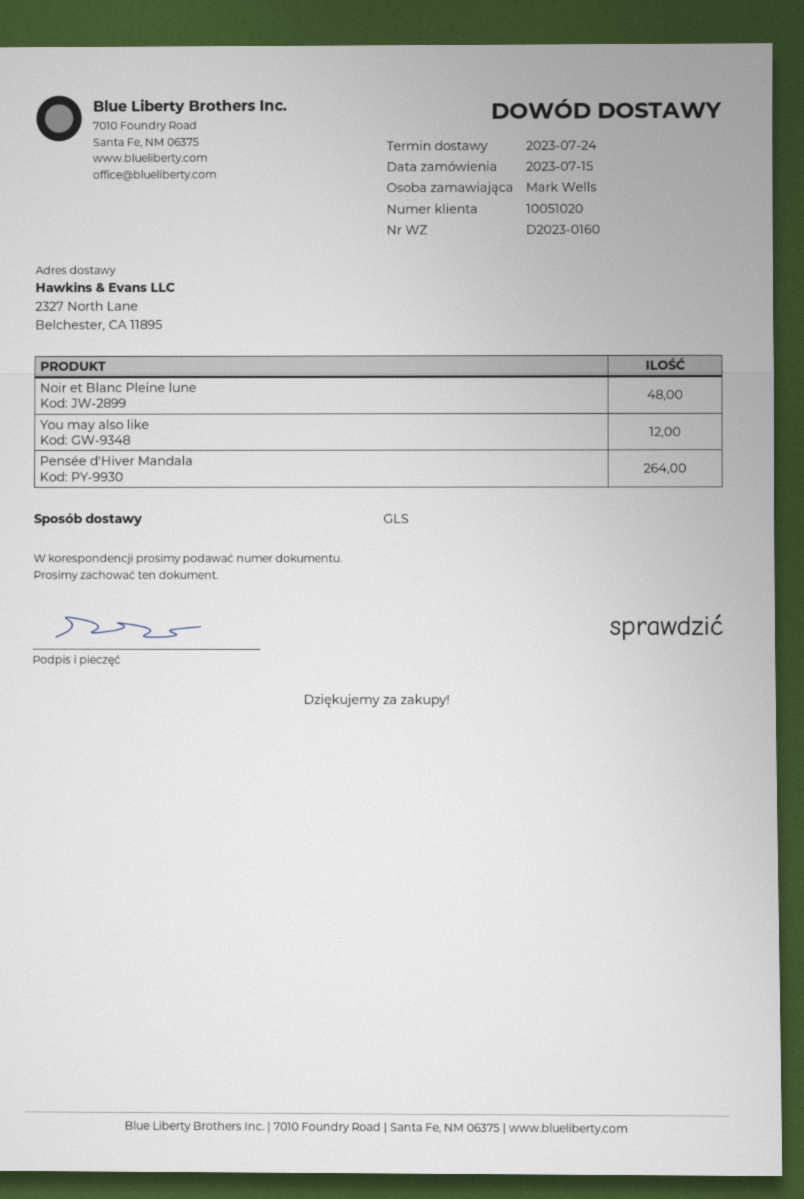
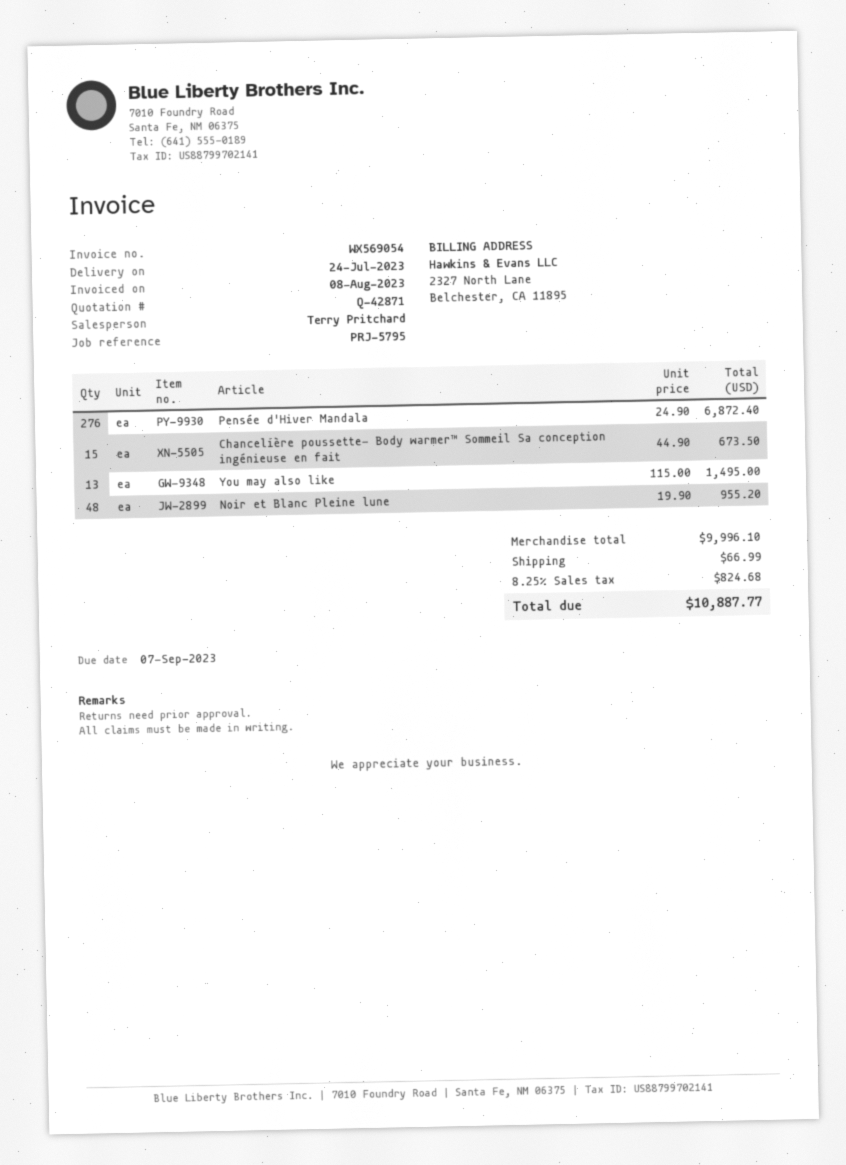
You may also like: 12 -> 13
Pensée d'Hiver Mandala: 264 -> 276
Chancelière poussette- Body warmer™ Sommeil Sa conception ingénieuse en fait: none -> 15

